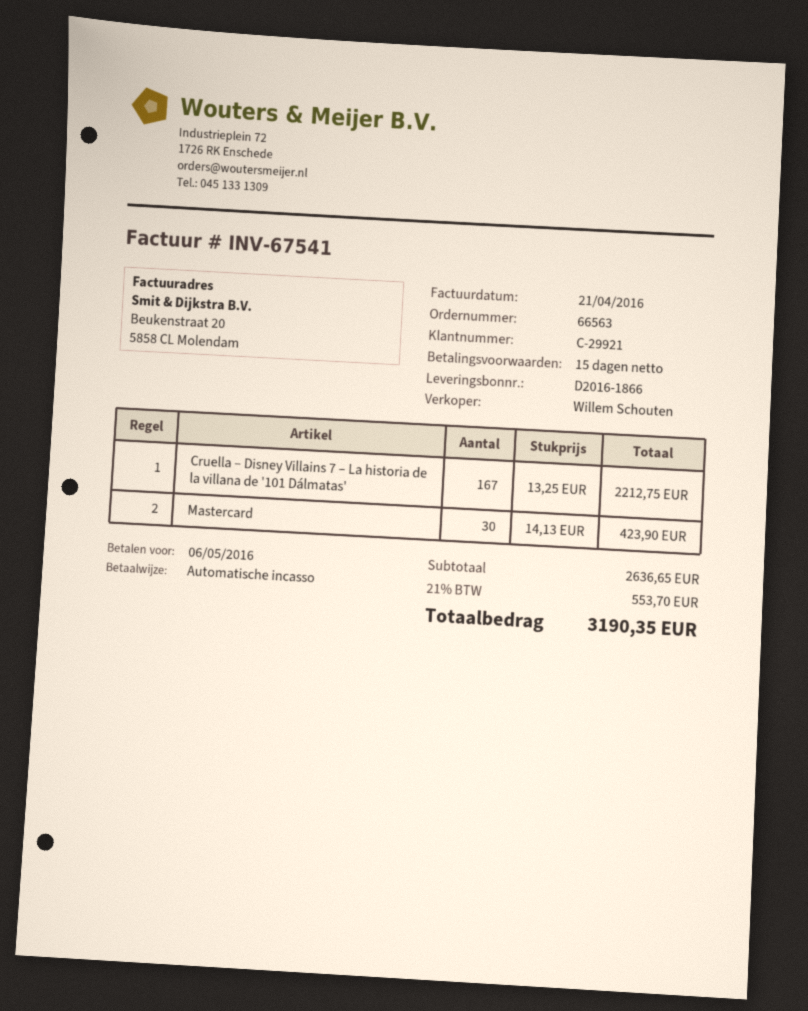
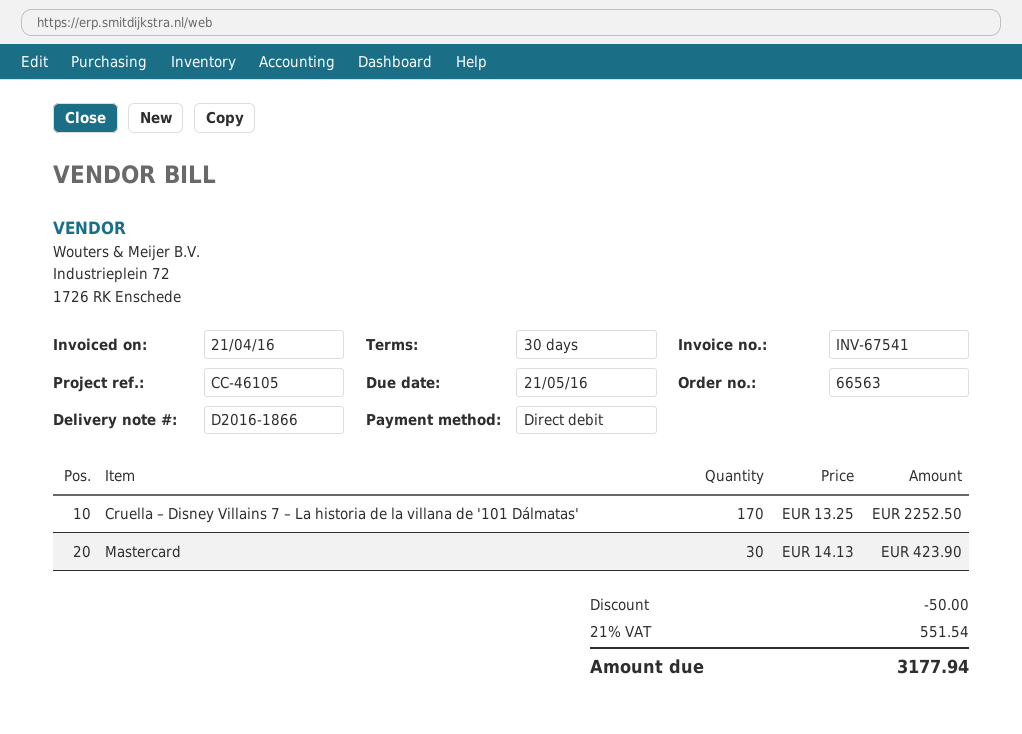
payment terms: 15 days -> 30 days
due date: 2016-05-06 -> 2016-05-21
Cruella – Disney Villains 7 – La historia de la villana de '101 Dálmatas': 167 x 13.25 = 2212.75 -> 170 x 13.25 = 2252.50
discount: none -> 50.00
tax: 21% = 553.70 -> 21% = 551.54
total: 3190.35 -> 3177.94

